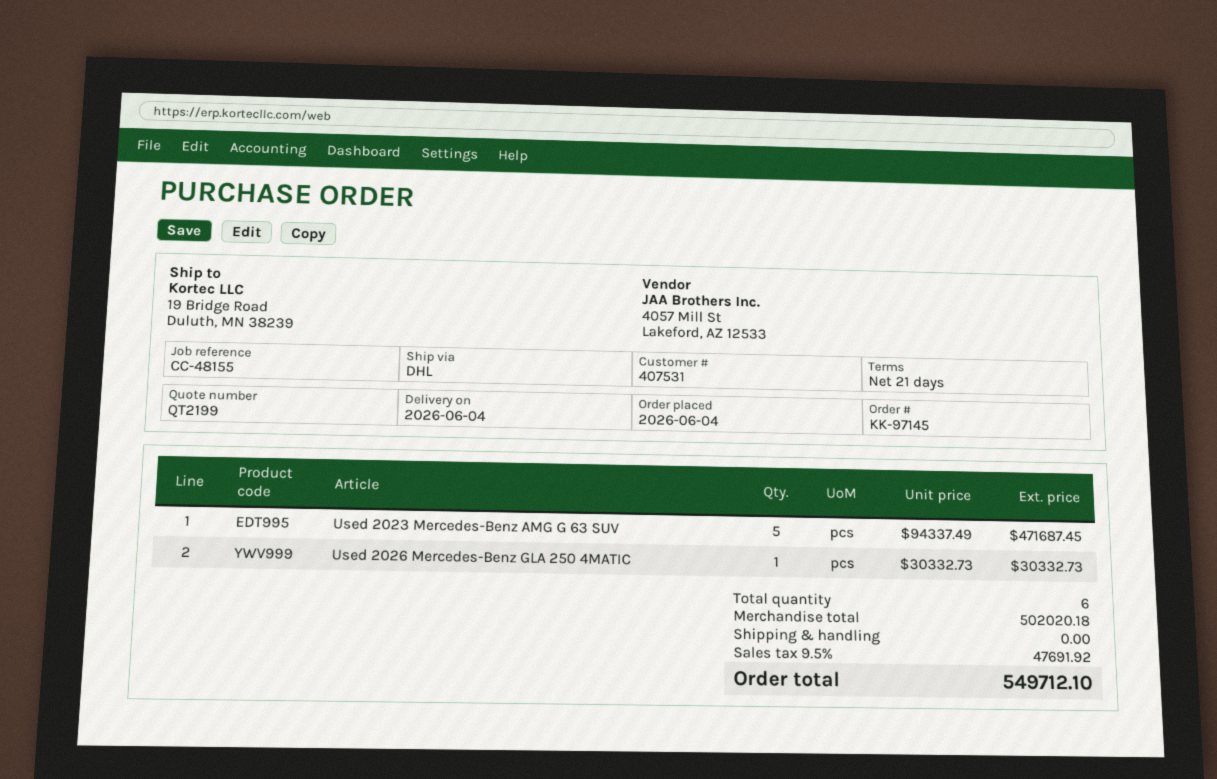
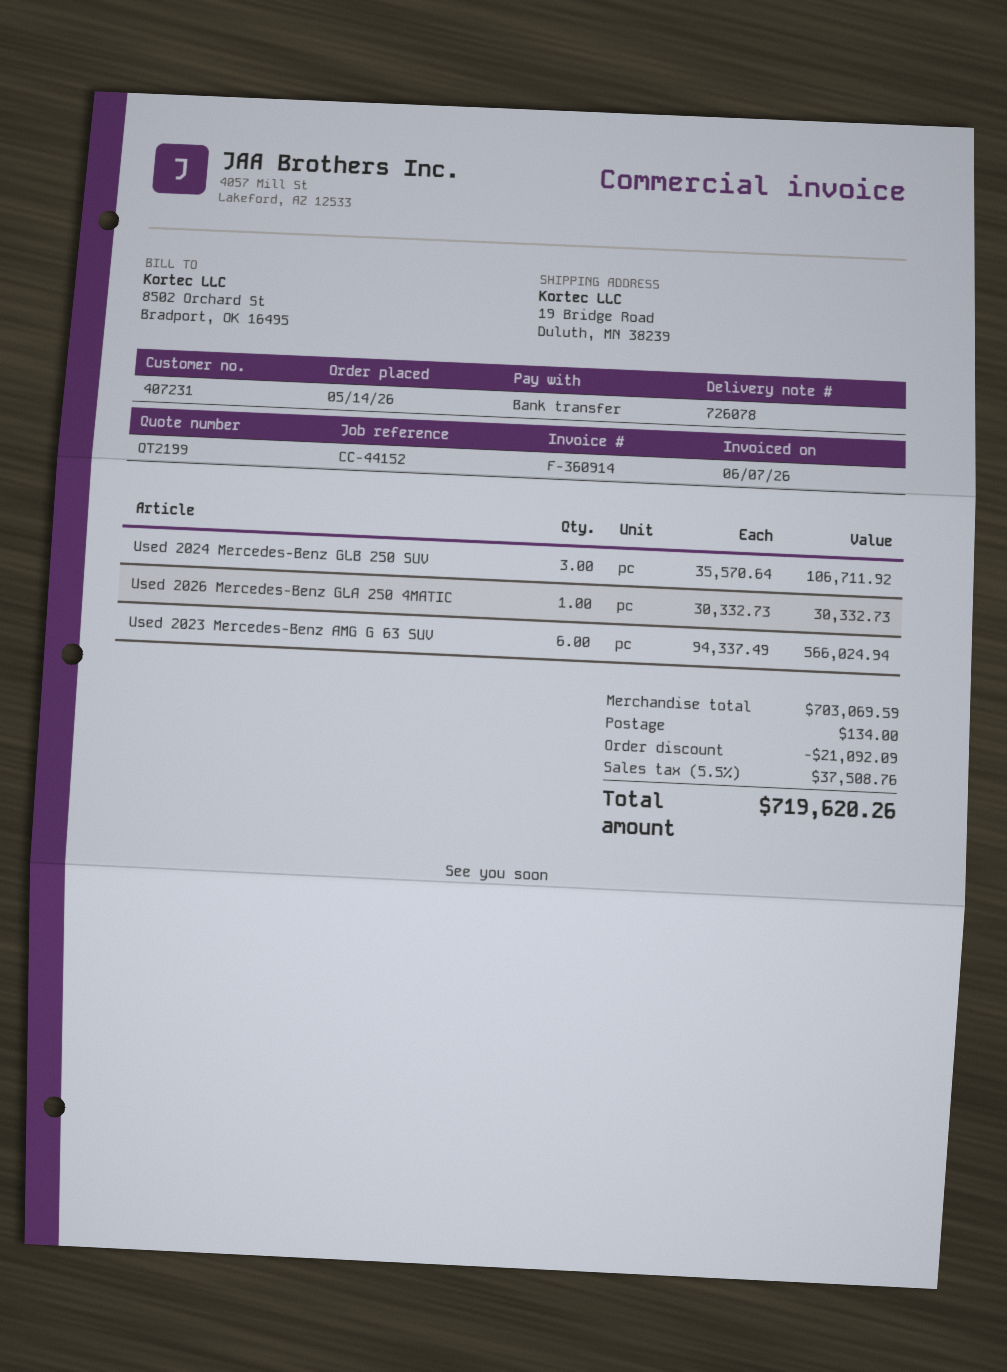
order date: 2026-06-04 -> 2026-05-14
customer number: 407531 -> 407231
reference: CC-48155 -> CC-44152
Used 2023 Mercedes-Benz AMG G 63 SUV: 5 x 94337.49 = 471687.45 -> 6 x 94337.49 = 566024.94
Used 2024 Mercedes-Benz GLB 250 SUV: none -> 3 x 35570.64 = 106711.92
subtotal: 502020.18 -> 703069.59
discount: none -> 21092.09
shipping: 0.00 -> 134.00
tax: 9.5% = 47691.92 -> 5.5% = 37508.76
total: 549712.10 -> 719620.26

